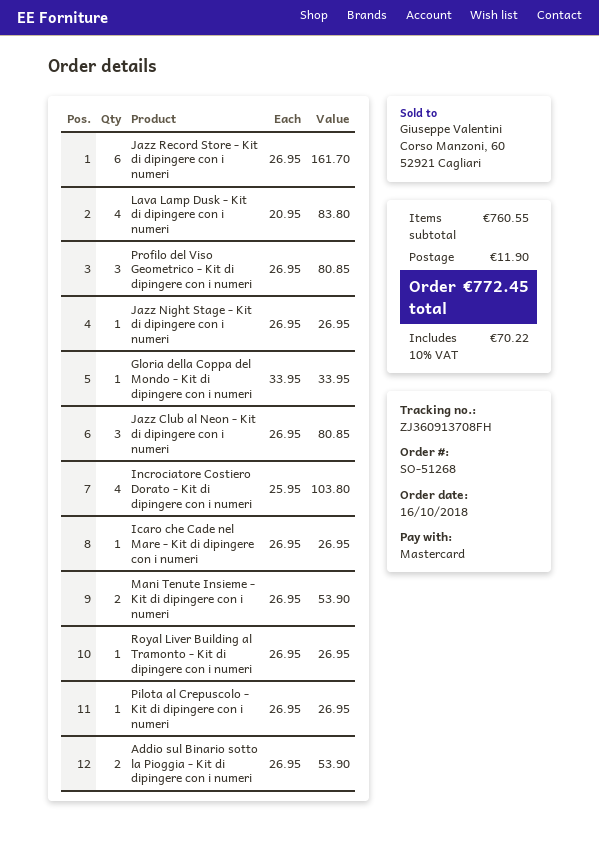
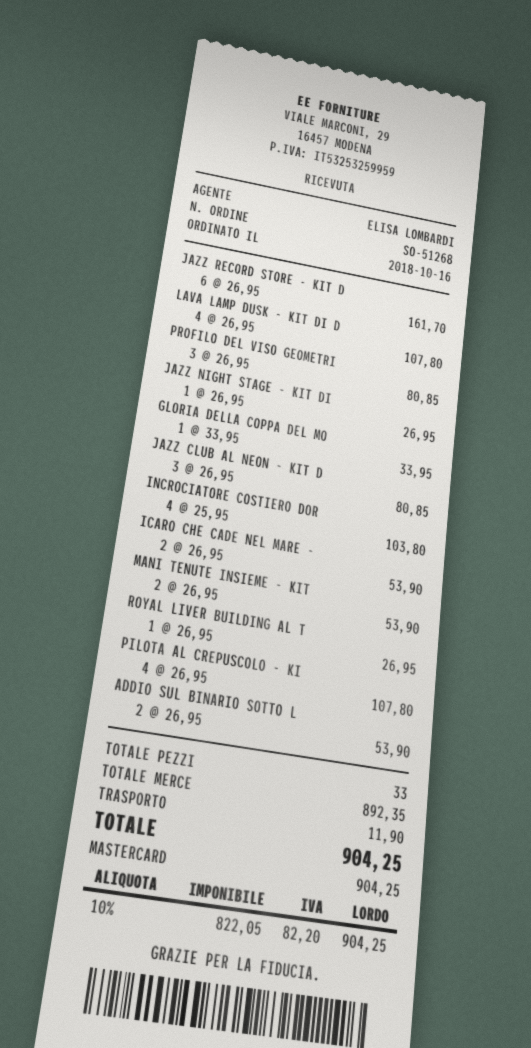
Lava Lamp Dusk - Kit di dipingere con i numeri: 4 x 20.95 = 83.80 -> 4 x 26.95 = 107.80
Icaro che Cade nel Mare - Kit di dipingere con i numeri: 1 x 26.95 = 26.95 -> 2 x 26.95 = 53.90
Pilota al Crepuscolo - Kit di dipingere con i numeri: 1 x 26.95 = 26.95 -> 4 x 26.95 = 107.80
subtotal: 760.55 -> 892.35
tax: 10% = 70.22 -> 10% = 82.20
total: 772.45 -> 904.25

